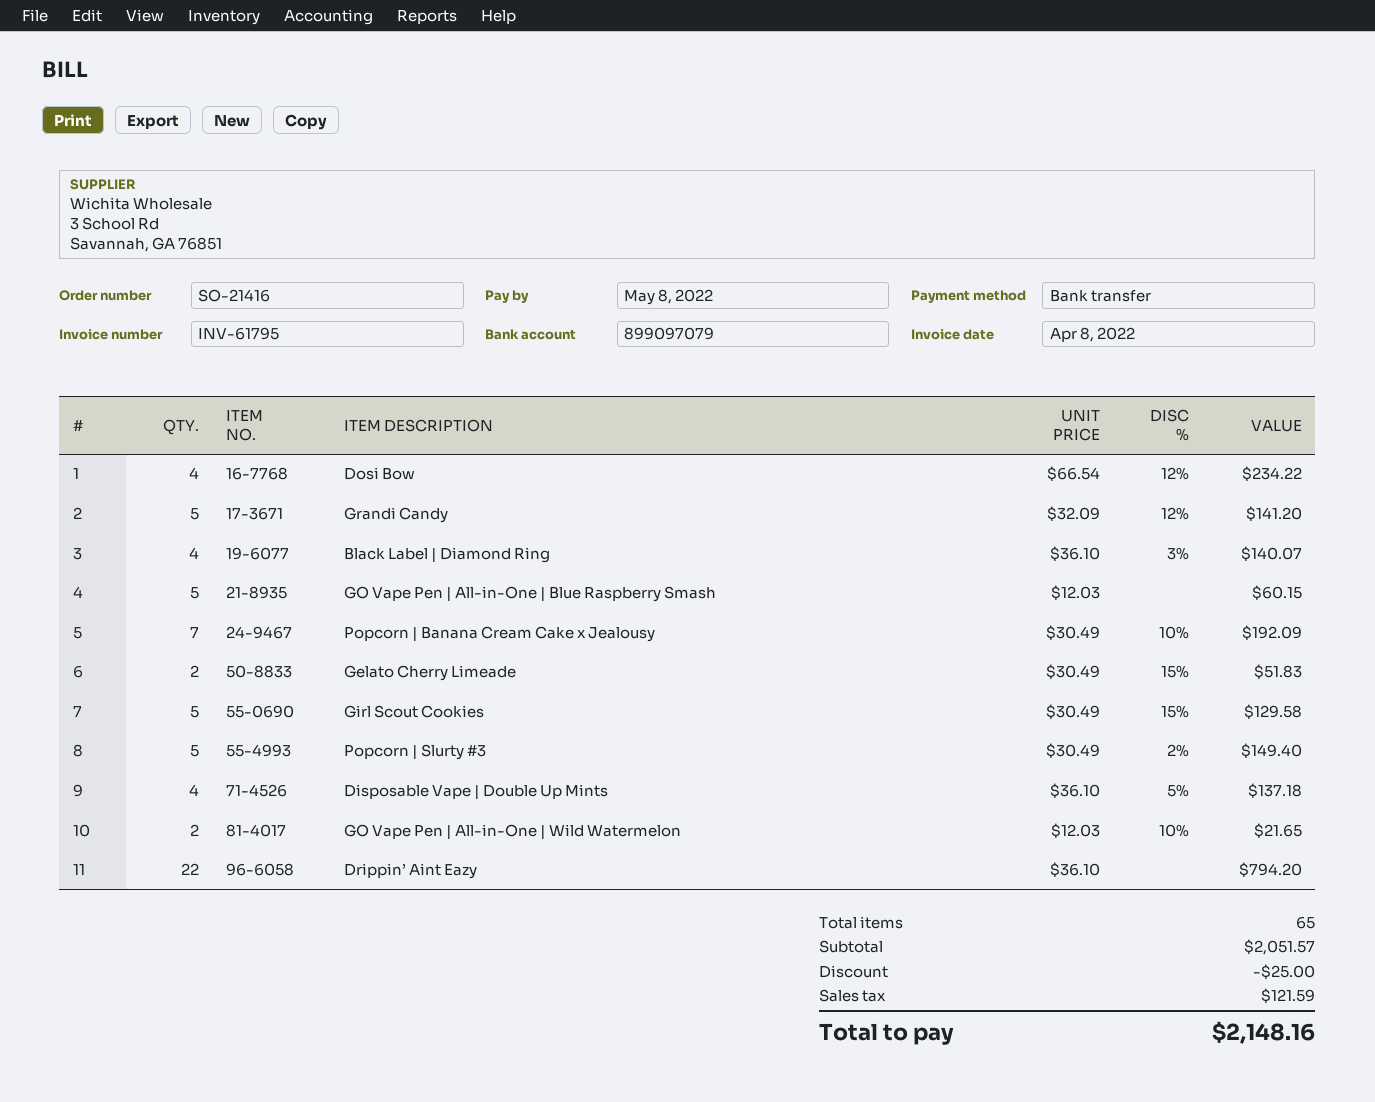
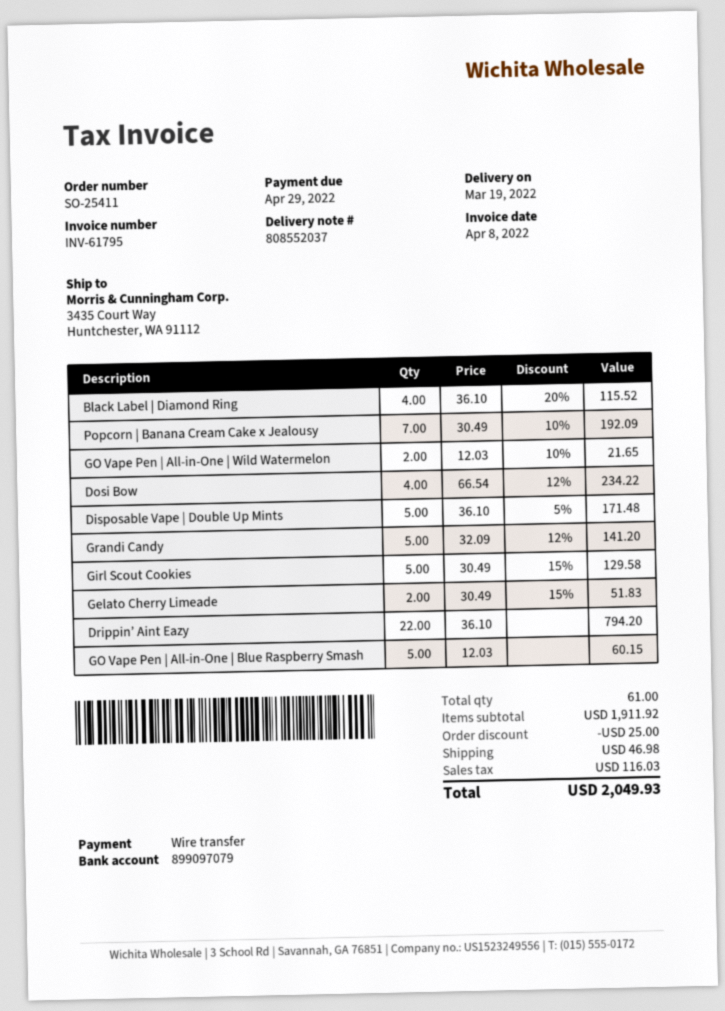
order number: SO-21416 -> SO-25411
due date: 2022-05-08 -> 2022-04-29
Black Label | Diamond Ring: 4 x 36.10 - 3% = 140.07 -> 4 x 36.10 - 20% = 115.52
Popcorn | Slurty #3: 5 x 30.49 - 2% = 149.40 -> none
Disposable Vape | Double Up Mints: 4 x 36.10 - 5% = 137.18 -> 5 x 36.10 - 5% = 171.48
total quantity: 65 -> 61
subtotal: 2051.57 -> 1911.92
shipping: none -> 46.98
tax: 121.59 -> 116.03
total: 2148.16 -> 2049.93

